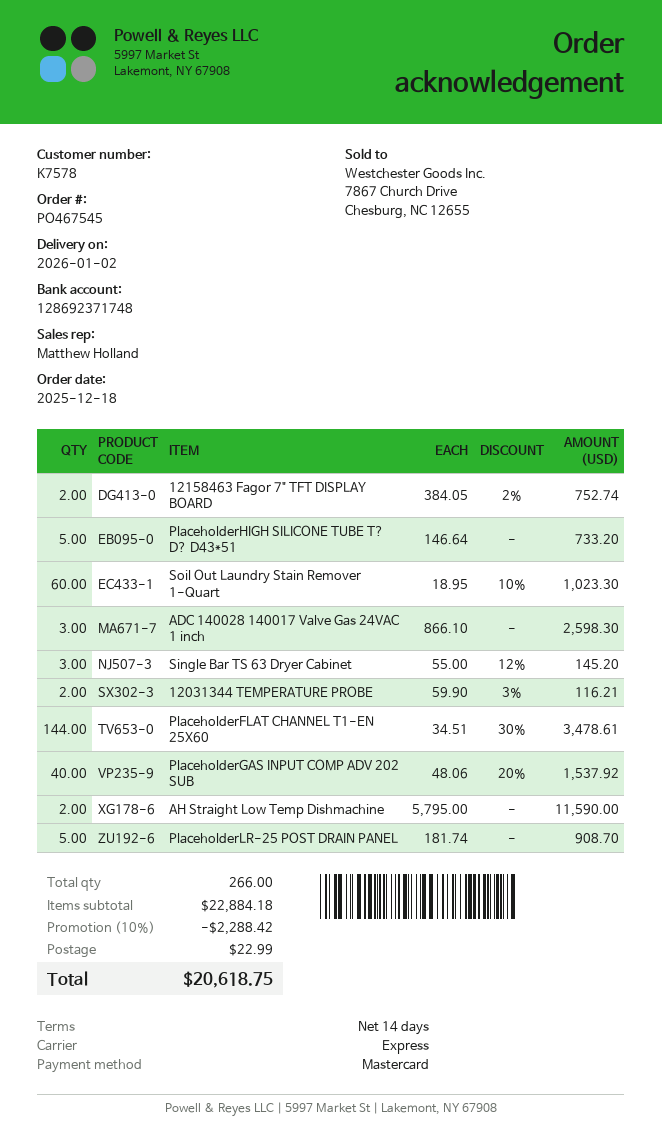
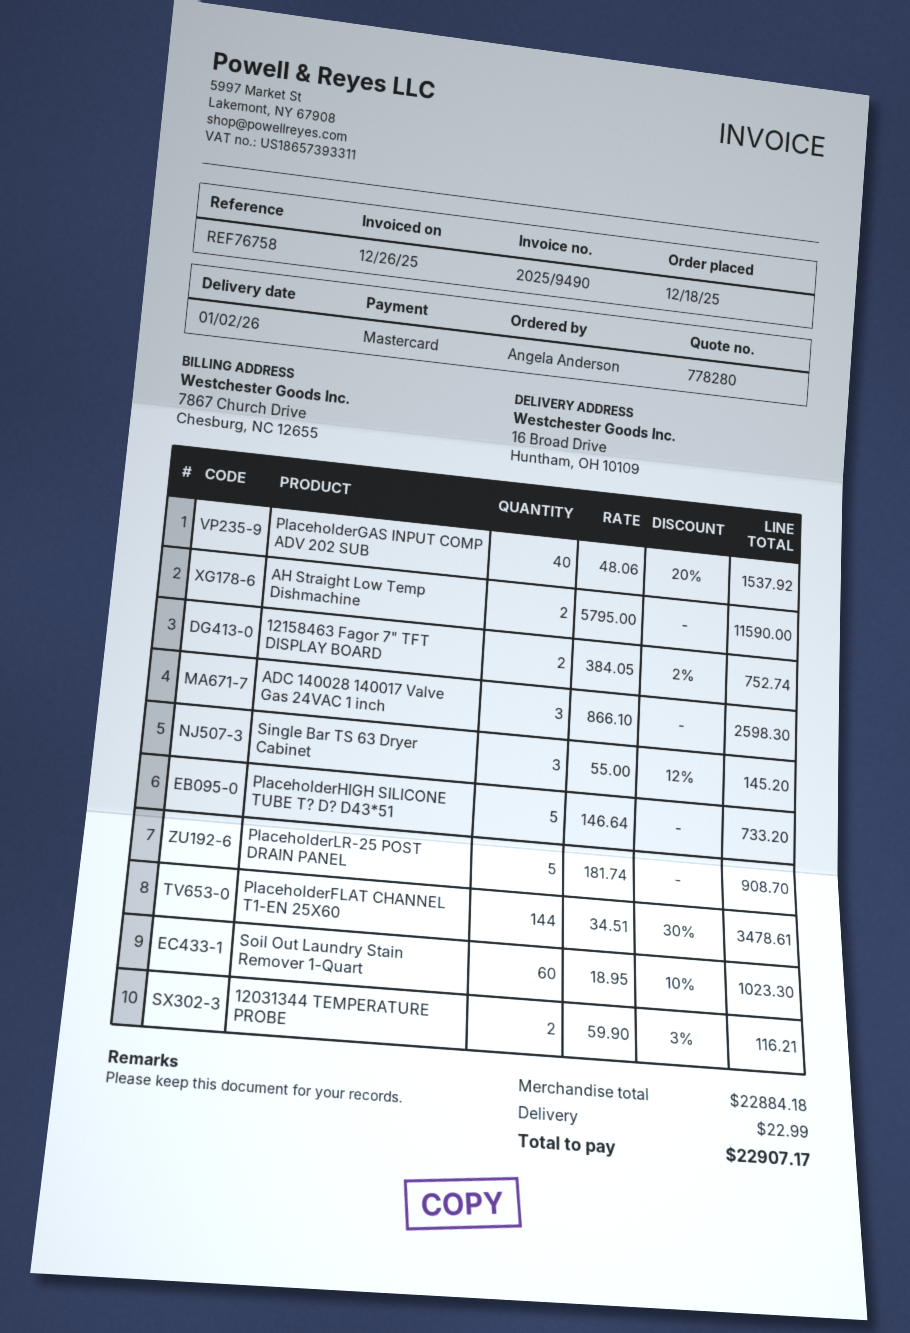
discount: 10% = 2288.42 -> none
total: 20618.75 -> 22907.17

